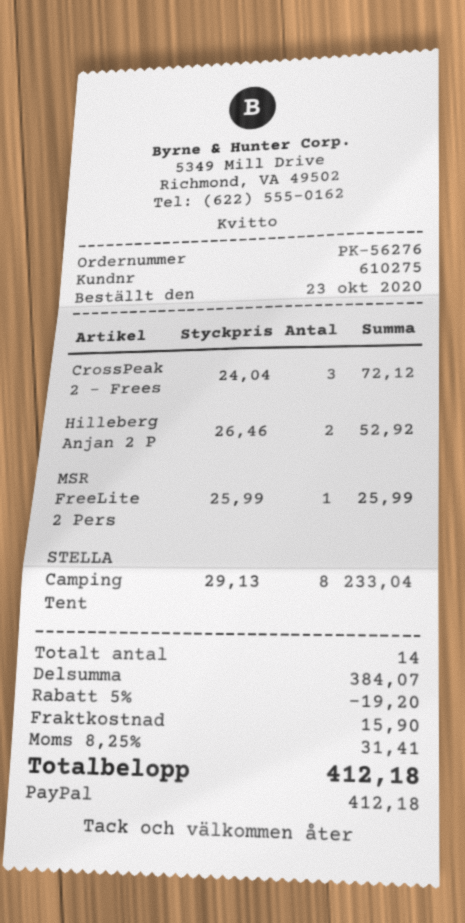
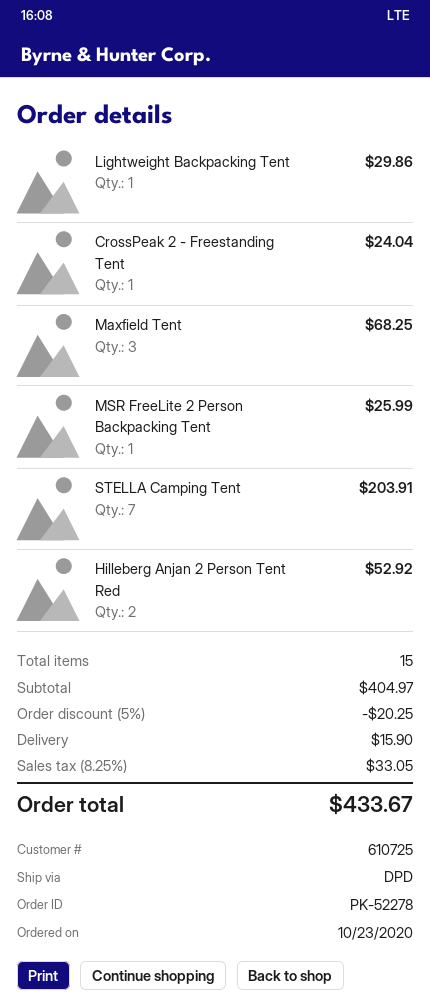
order number: PK-56276 -> PK-52278
customer number: 610275 -> 610725
CrossPeak 2 - Frees: 3 for 72.12 -> 1 for 24.04
STELLA Camping Tent: 8 for 233.04 -> 7 for 203.91
Lightweight Backpacking Tent: none -> 1 for 29.86
Maxfield Tent: none -> 3 for 68.25
total quantity: 14 -> 15
subtotal: 384.07 -> 404.97
discount: 5% = 19.20 -> 5% = 20.25
tax: 8.25% = 31.41 -> 8.25% = 33.05
total: 412.18 -> 433.67

